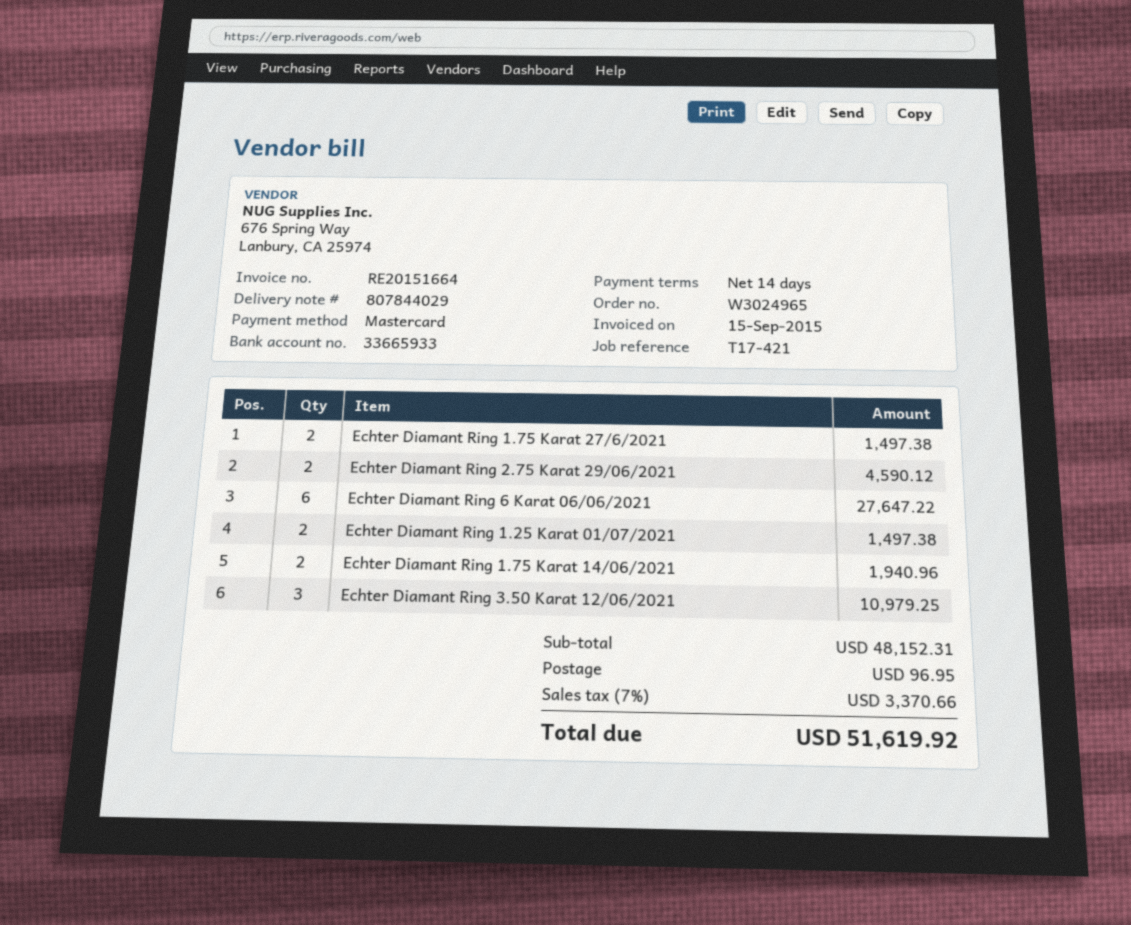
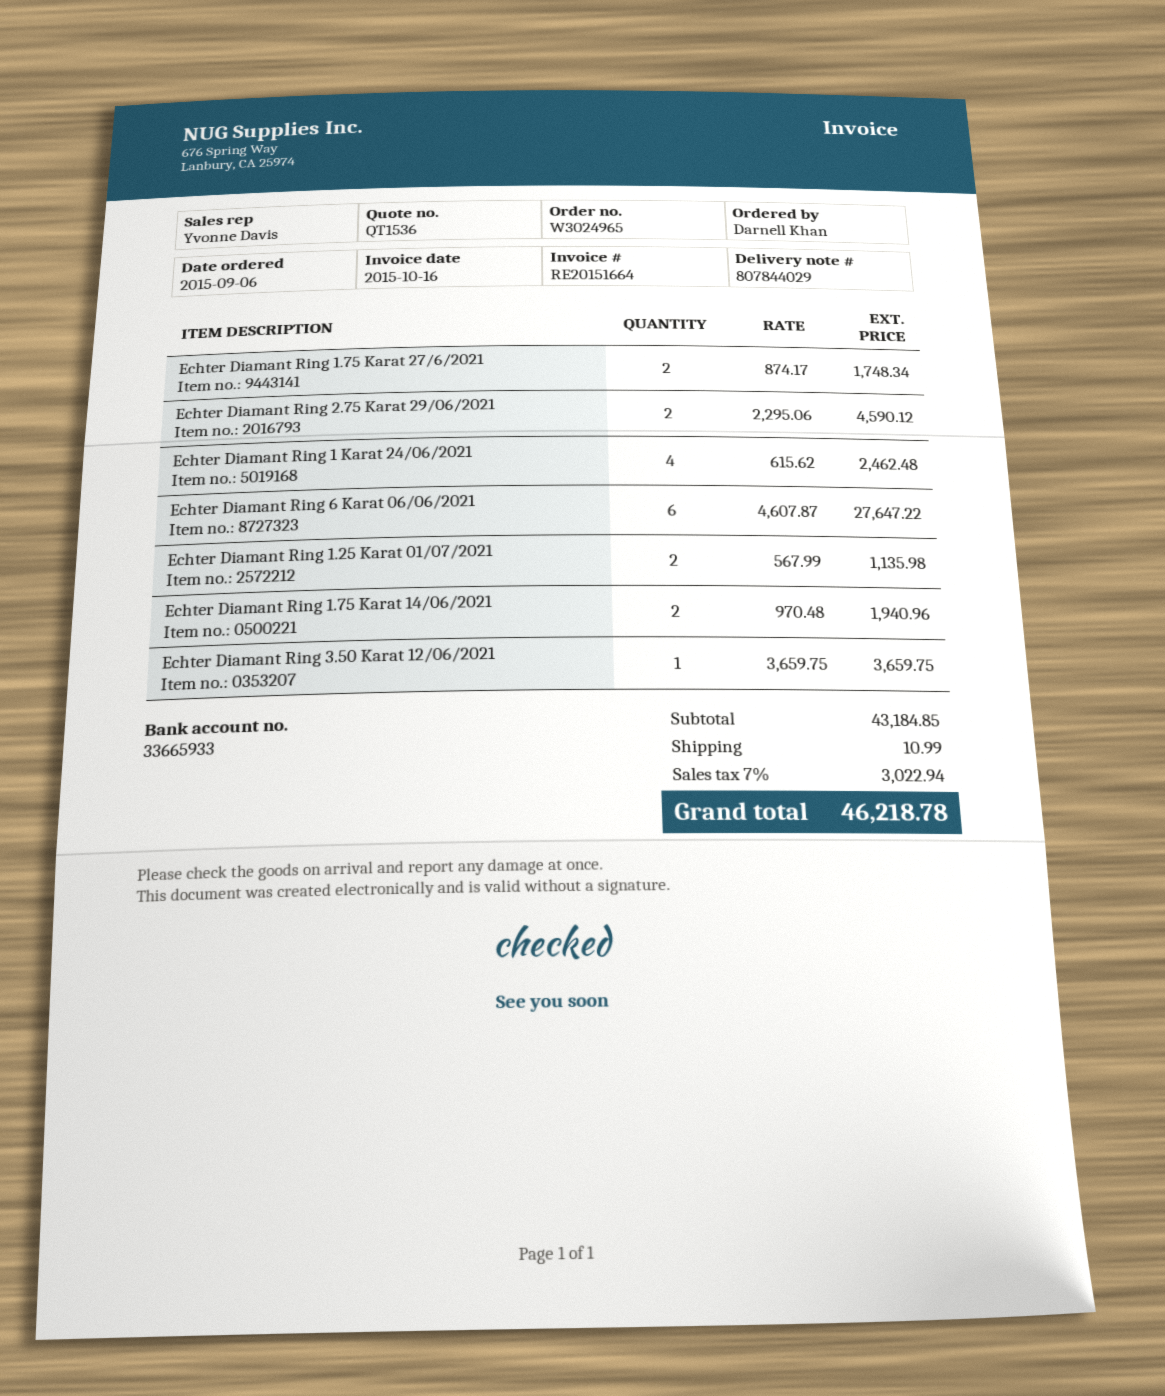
invoice date: 2015-09-15 -> 2015-10-16
Echter Diamant Ring 1.75 Karat 27/6/2021: 2 for 1497.38 -> 2 for 1748.34
Echter Diamant Ring 1.25 Karat 01/07/2021: 2 for 1497.38 -> 2 for 1135.98
Echter Diamant Ring 3.50 Karat 12/06/2021: 3 for 10979.25 -> 1 for 3659.75
Echter Diamant Ring 1 Karat 24/06/2021: none -> 4 for 2462.48
subtotal: 48152.31 -> 43184.85
shipping: 96.95 -> 10.99
tax: 7% = 3370.66 -> 7% = 3022.94
total: 51619.92 -> 46218.78

